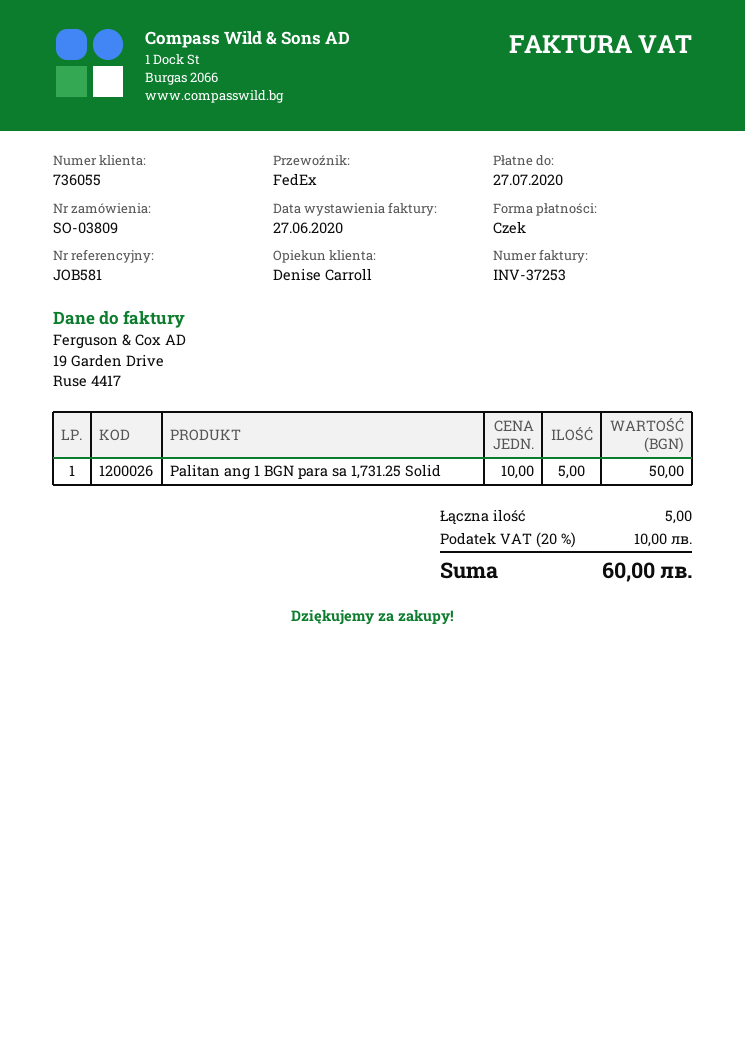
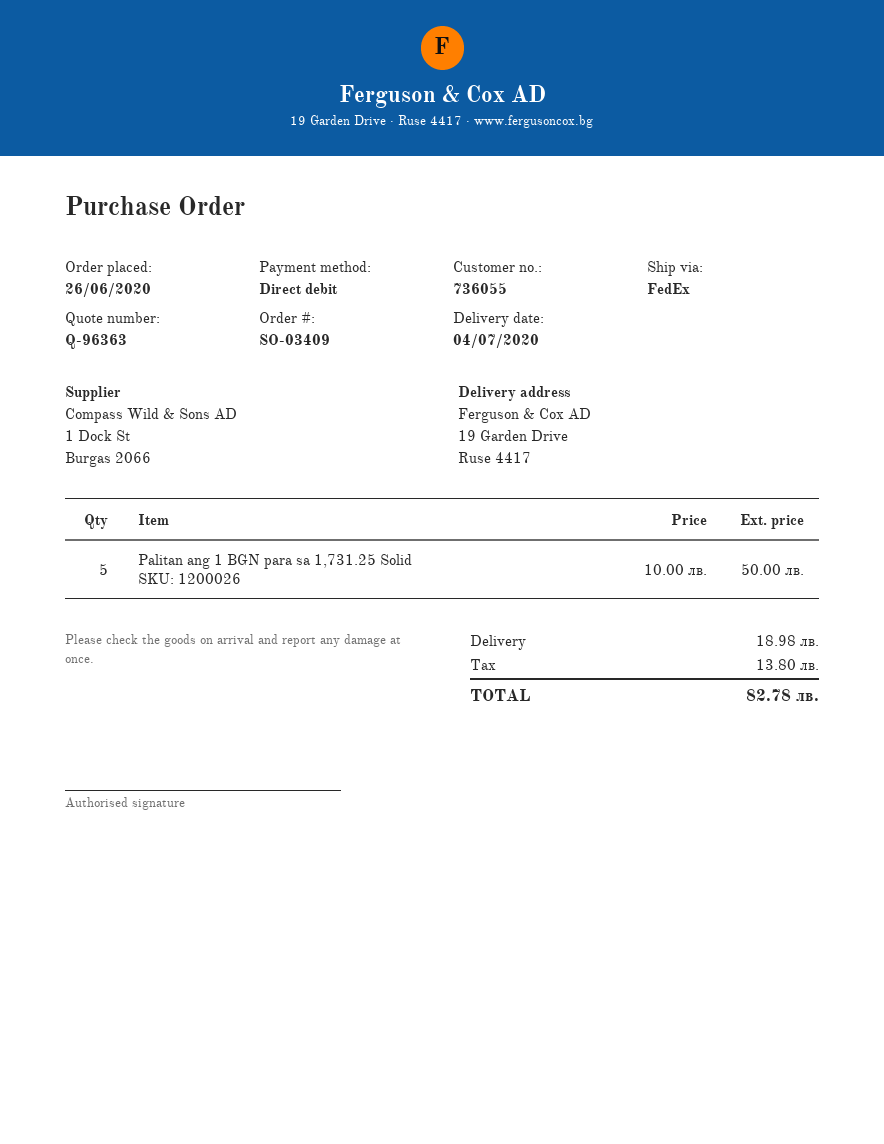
order number: SO-03809 -> SO-03409
payment method: cheque -> direct debit
shipping: none -> 18.98
tax: 10.00 -> 13.80
total: 60.00 -> 82.78

